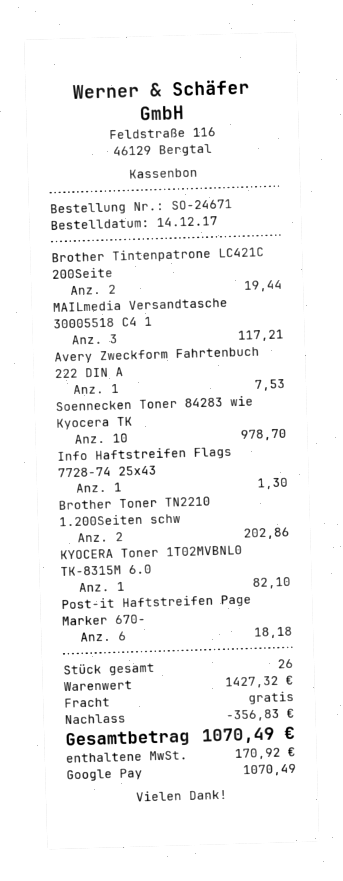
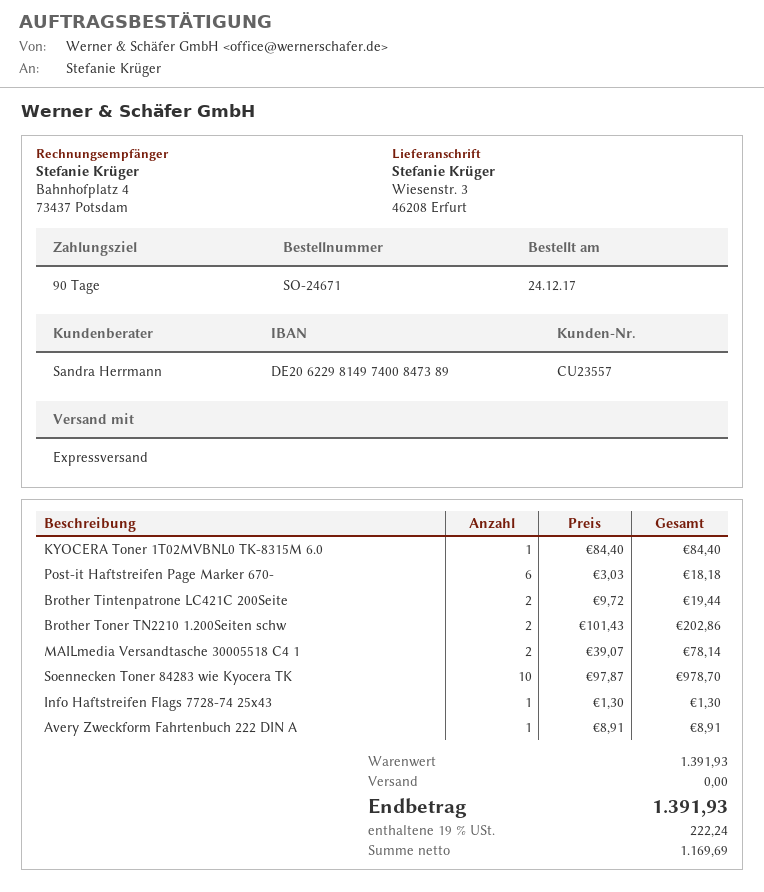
order date: 2017-12-14 -> 2017-12-24
MAILmedia Versandtasche 30005518 C4 1: 3 for 117.21 -> 2 for 78.14
Avery Zweckform Fahrtenbuch 222 DIN A: 1 for 7.53 -> 1 for 8.91
KYOCERA Toner 1T02MVBNL0 TK-8315M 6.0: 1 for 82.10 -> 1 for 84.40
subtotal: 1427.32 -> 1391.93
discount: 356.83 -> none
tax: 170.92 -> 222.24
total: 1070.49 -> 1391.93

